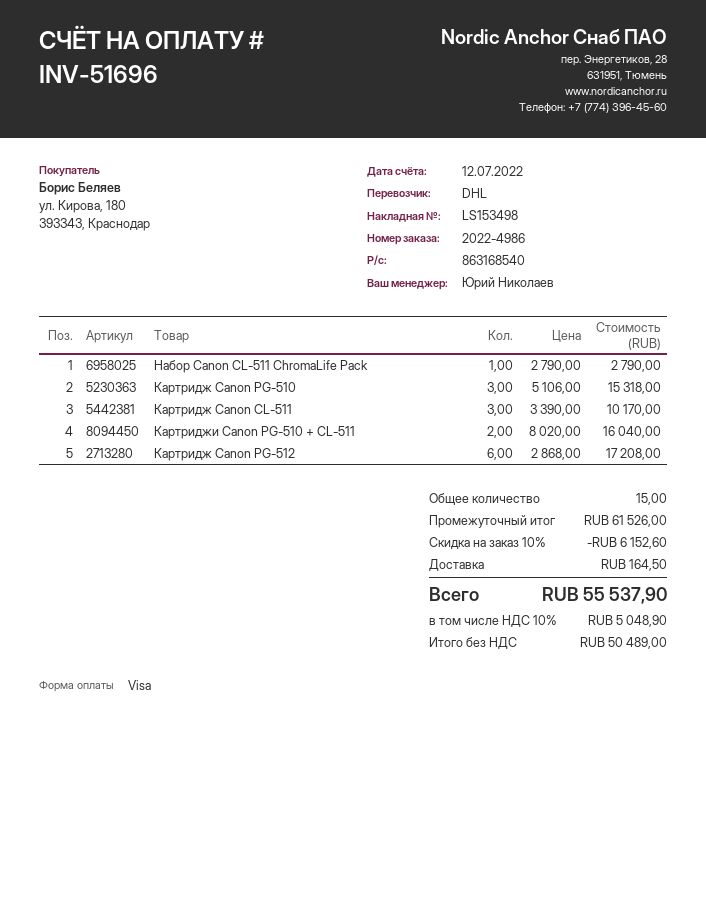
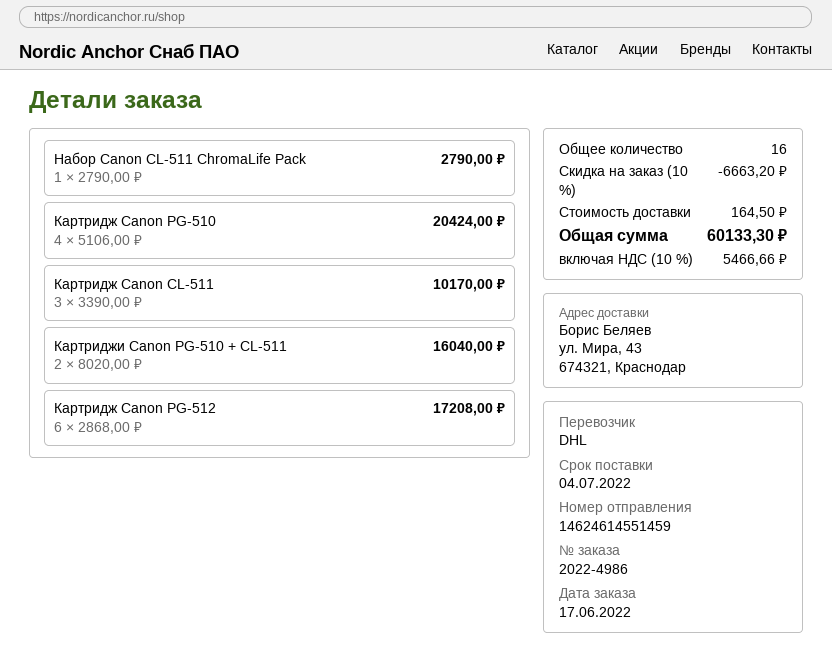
Картридж Canon PG-510: 3 x 5106.00 = 15318.00 -> 4 x 5106.00 = 20424.00
total quantity: 15 -> 16
discount: 10% = 6152.60 -> 10% = 6663.20
tax: 10% = 5048.90 -> 10% = 5466.66
total: 55537.90 -> 60133.30

